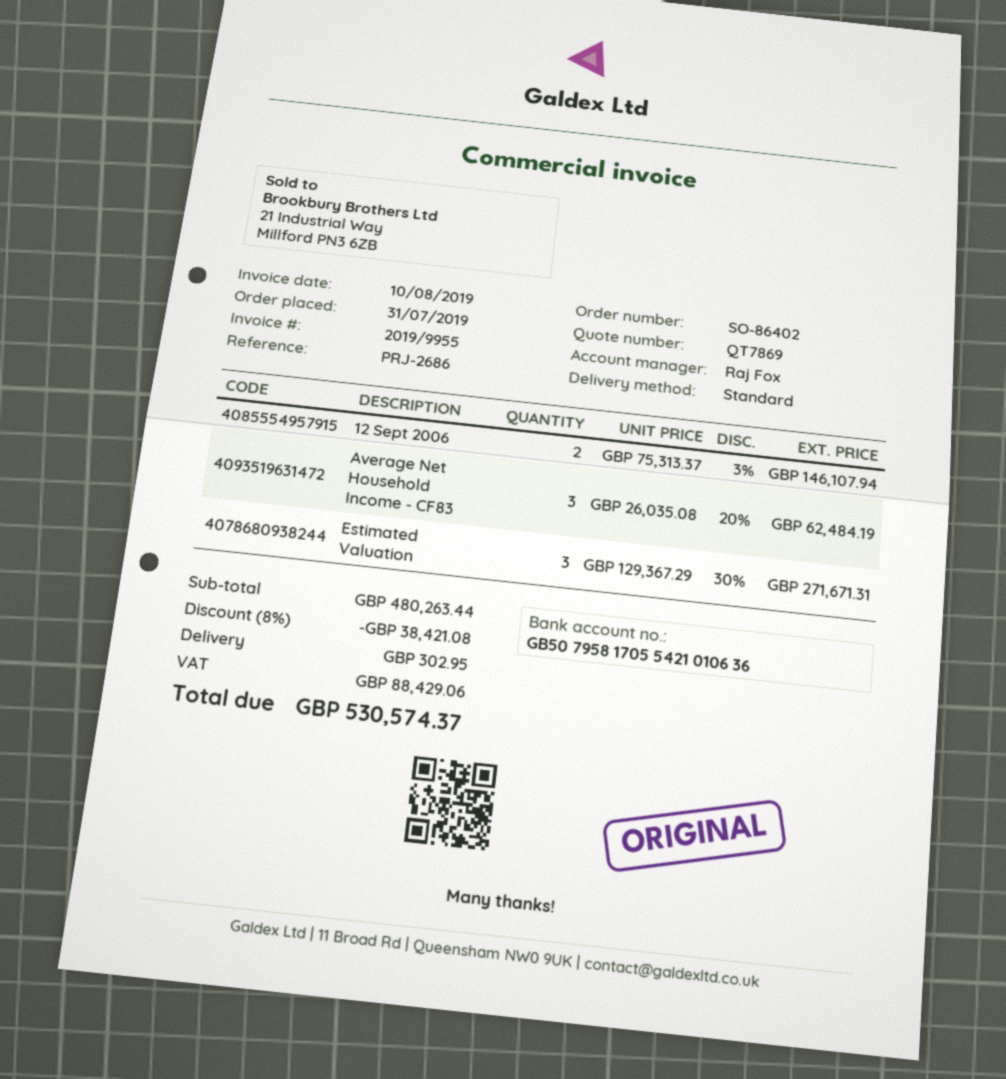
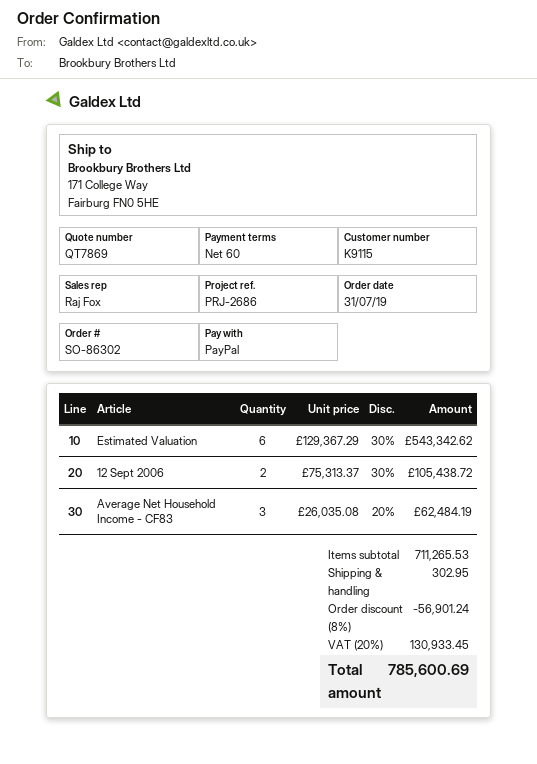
order number: SO-86402 -> SO-86302
12 Sept 2006: 2 x 75313.37 - 3% = 146107.94 -> 2 x 75313.37 - 30% = 105438.72
Estimated Valuation: 3 x 129367.29 - 30% = 271671.31 -> 6 x 129367.29 - 30% = 543342.62
subtotal: 480263.44 -> 711265.53
discount: 8% = 38421.08 -> 8% = 56901.24
tax: 88429.06 -> 130933.45
total: 530574.37 -> 785600.69

